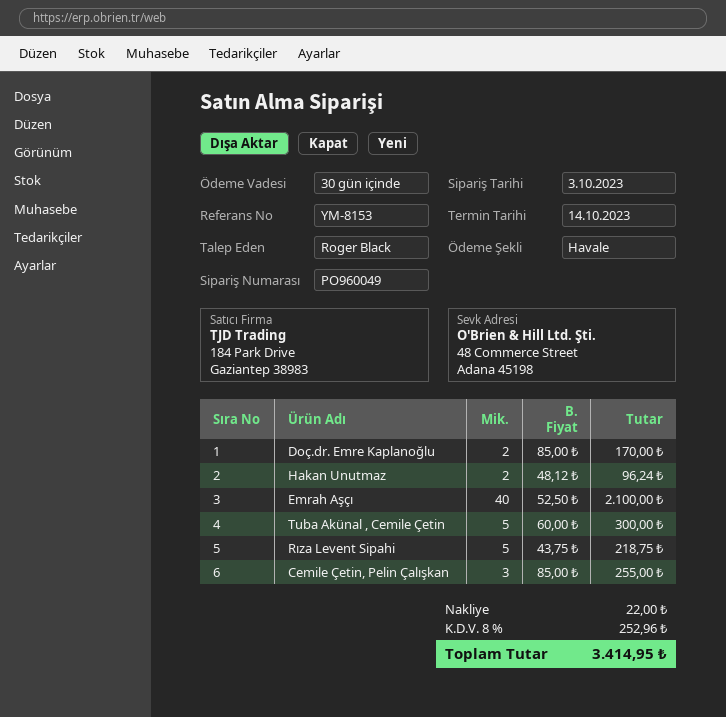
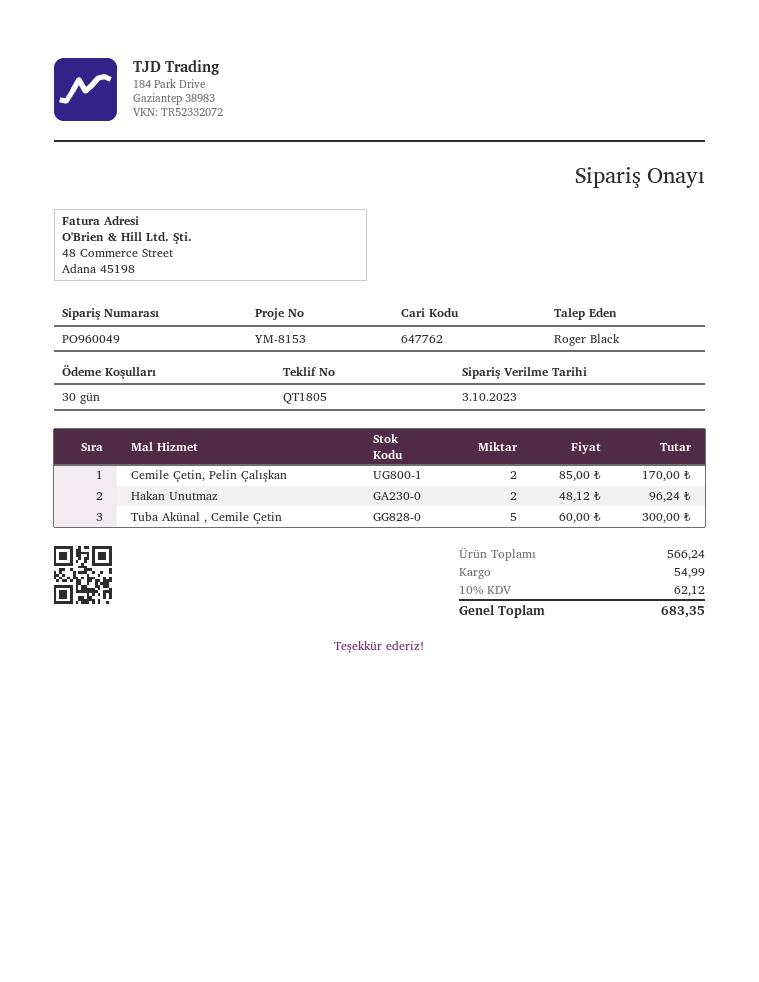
Doç.dr. Emre Kaplanoğlu: 2 x 85.00 = 170.00 -> none
Emrah Aşçı: 40 x 52.50 = 2100.00 -> none
Rıza Levent Sipahi: 5 x 43.75 = 218.75 -> none
Cemile Çetin, Pelin Çalışkan: 3 x 85.00 = 255.00 -> 2 x 85.00 = 170.00
shipping: 22.00 -> 54.99
tax: 8% = 252.96 -> 10% = 62.12
total: 3414.95 -> 683.35

